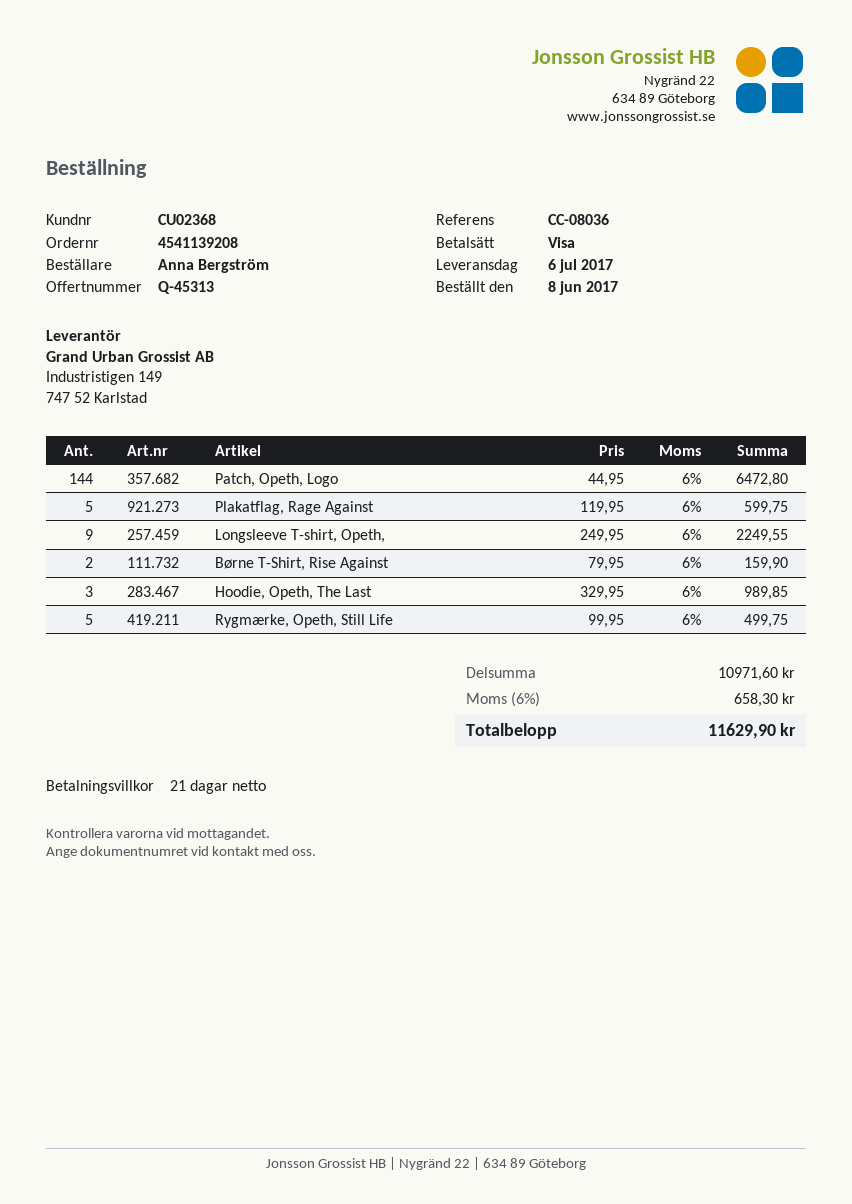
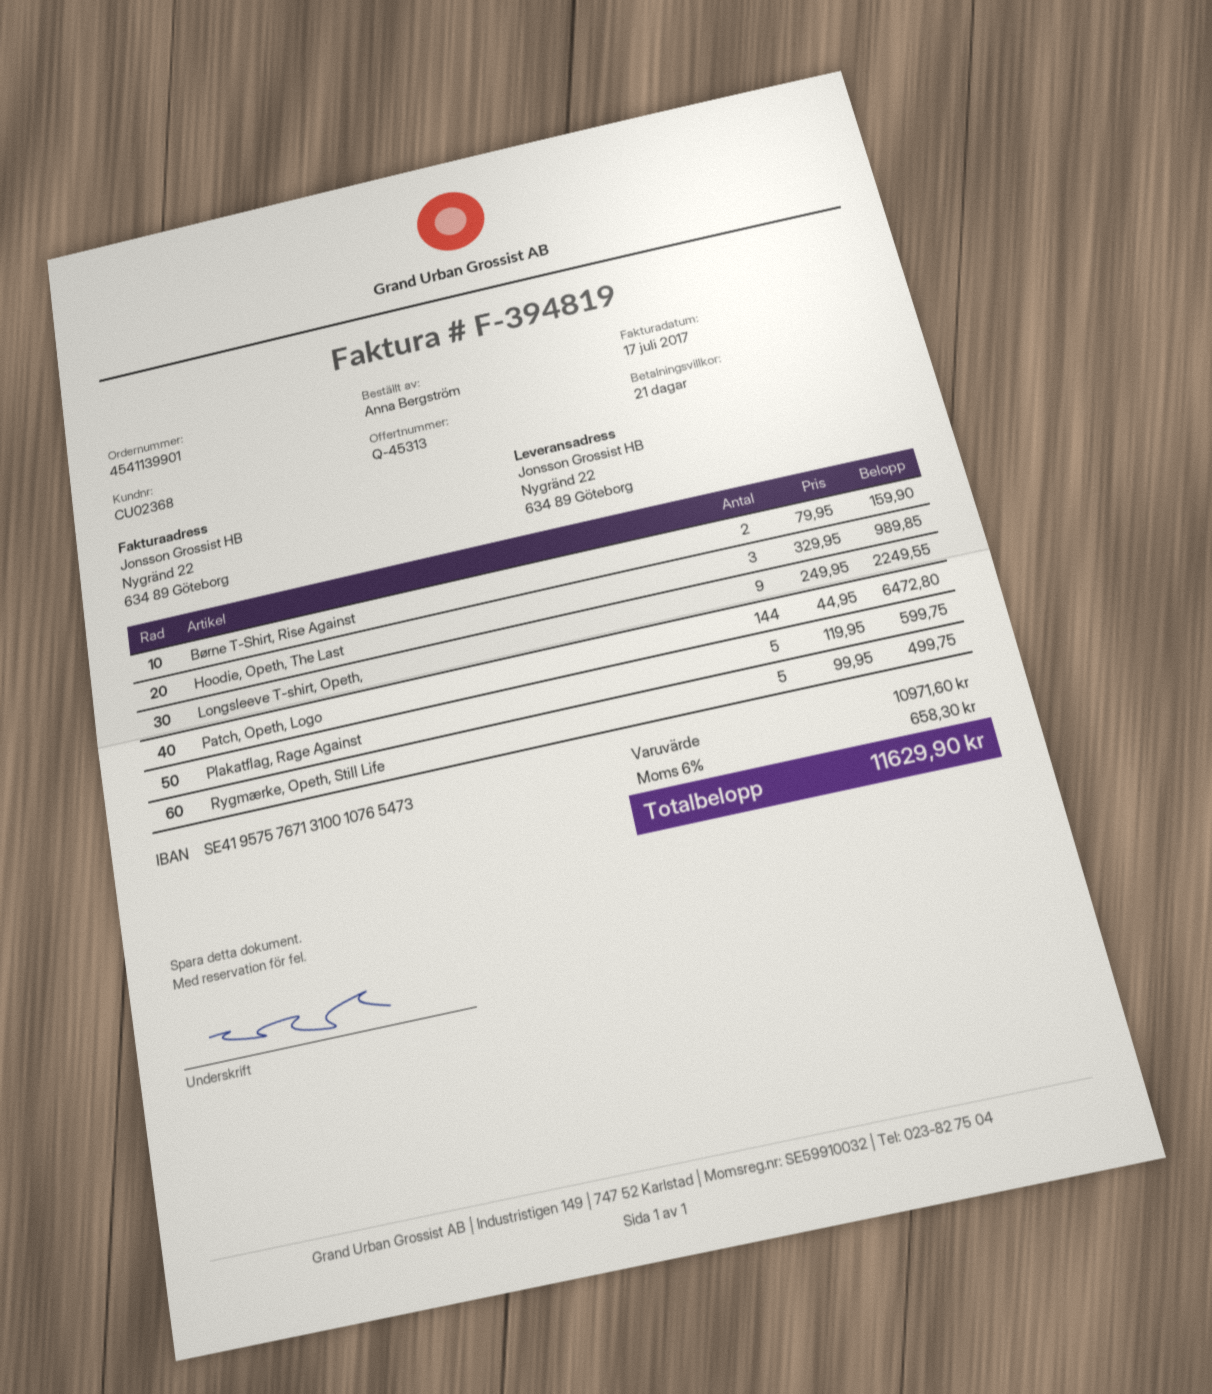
order number: 4541139208 -> 4541139901

